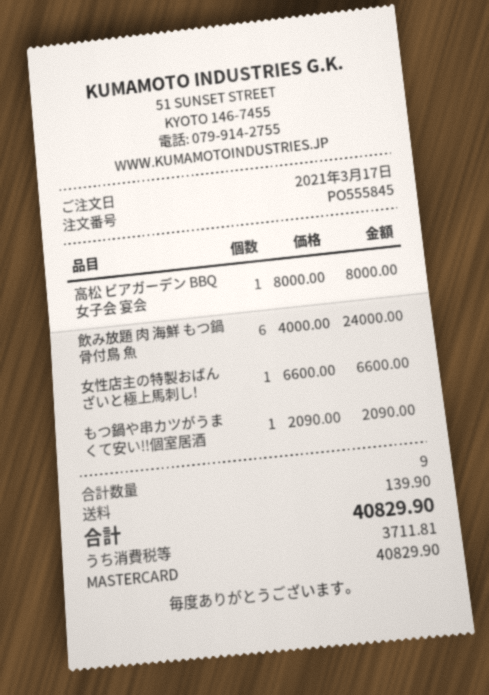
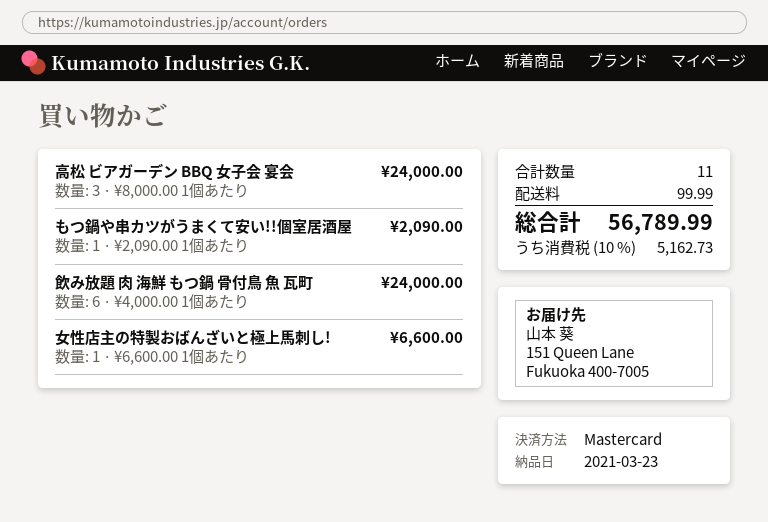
高松 ビアガーデン BBQ 女子会 宴会: 1 x 8000.00 = 8000.00 -> 3 x 8000.00 = 24000.00
total quantity: 9 -> 11
shipping: 139.90 -> 99.99
tax: 3711.81 -> 5162.73
total: 40829.90 -> 56789.99

